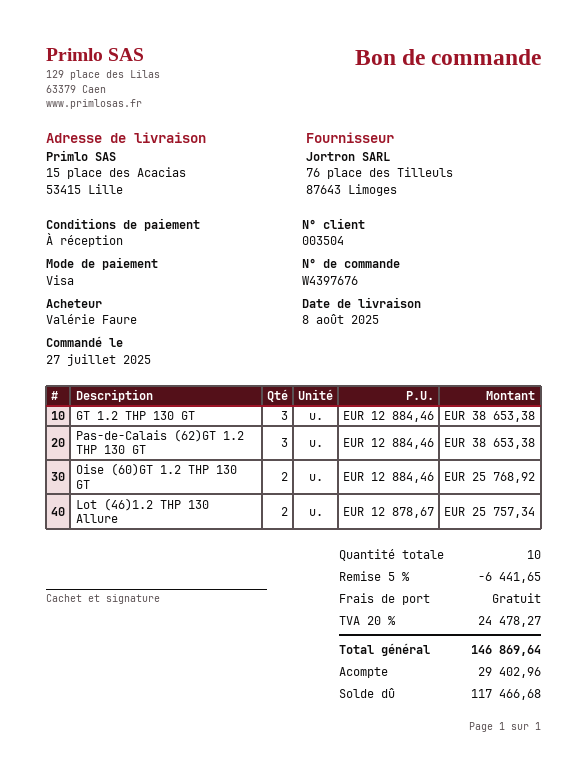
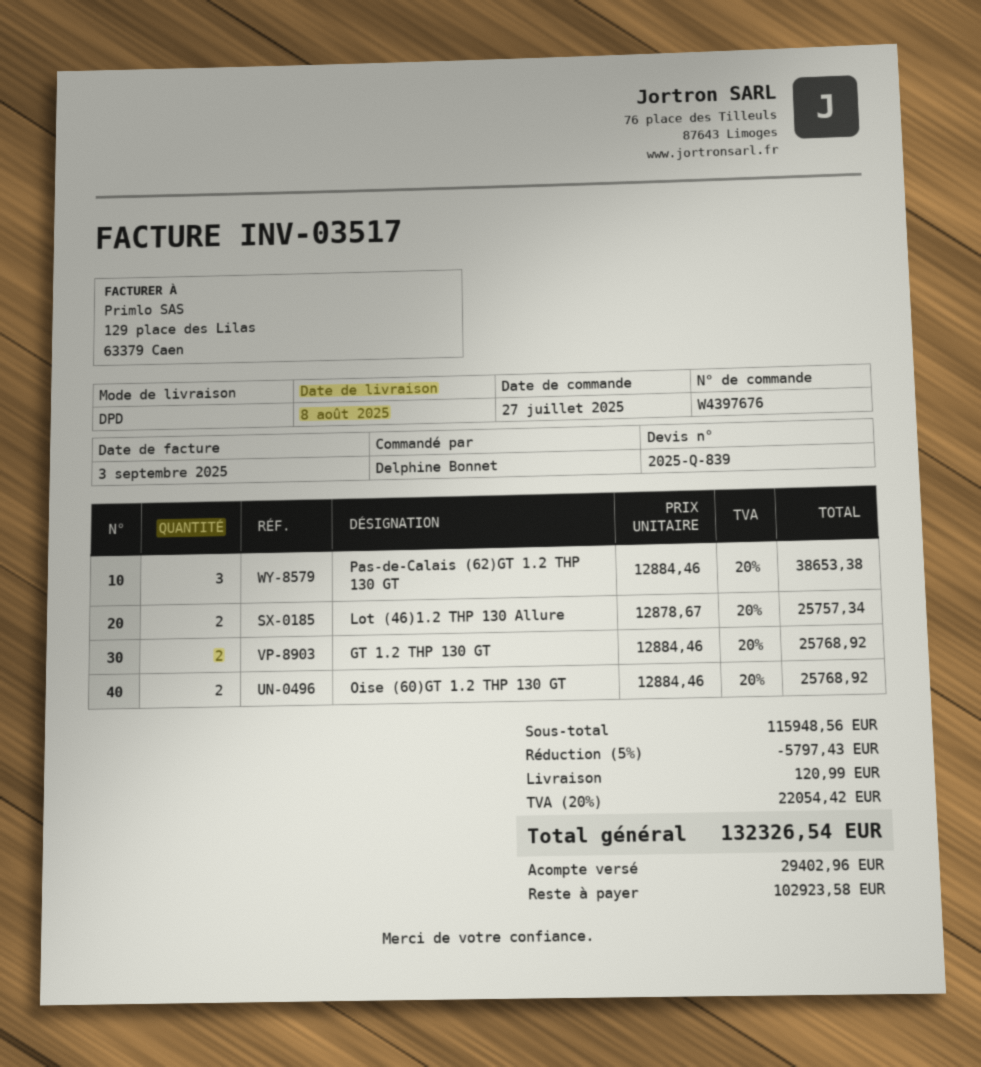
ordered by: Valérie Faure -> Delphine Bonnet
GT 1.2 THP 130 GT: 3 x 12884.46 = 38653.38 -> 2 x 12884.46 = 25768.92
discount: 5% = 6441.65 -> 5% = 5797.43
shipping: 0.00 -> 120.99
tax: 20% = 24478.27 -> 20% = 22054.42
total: 146869.64 -> 132326.54
balance: 117466.68 -> 102923.58

